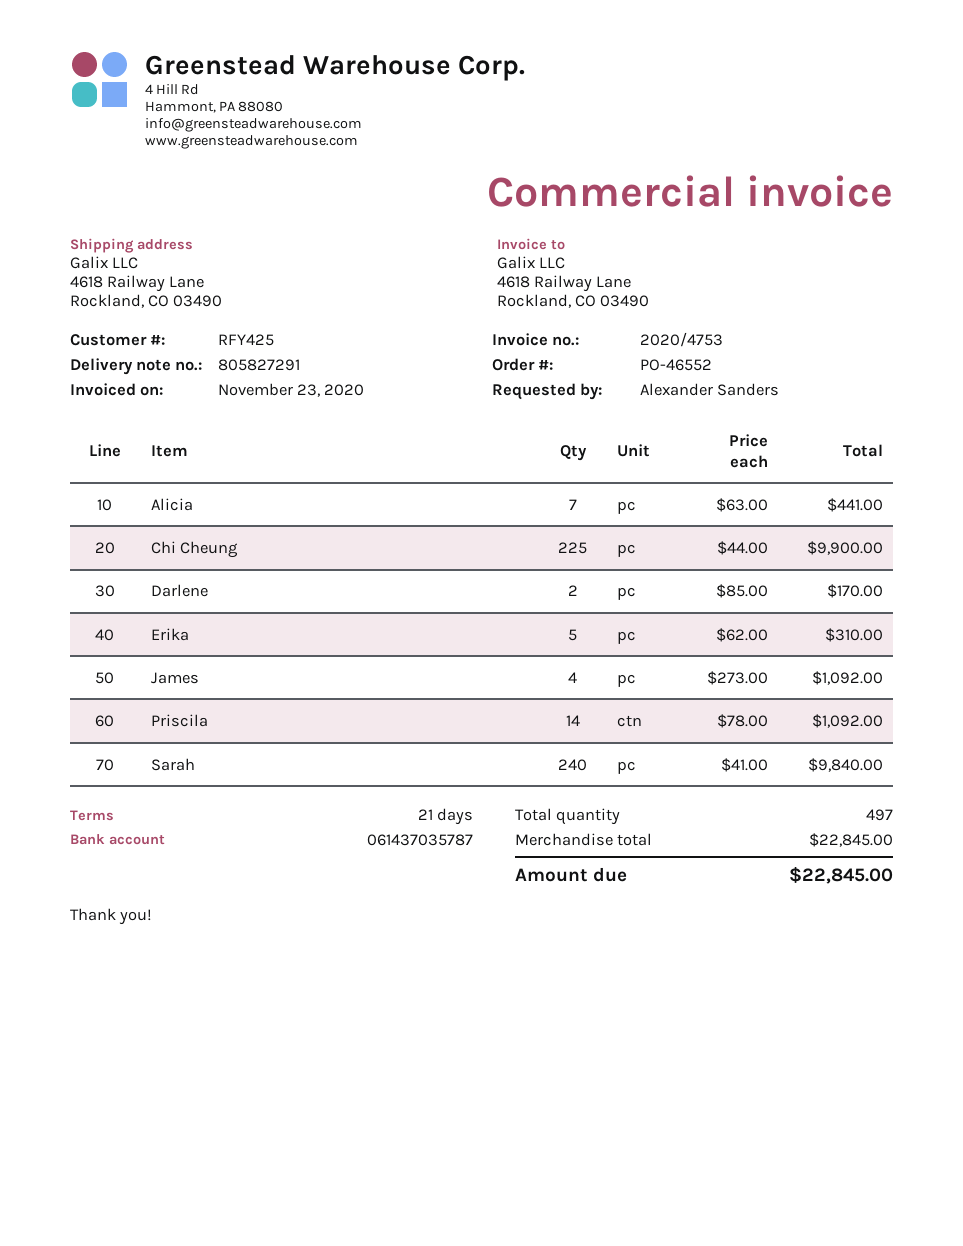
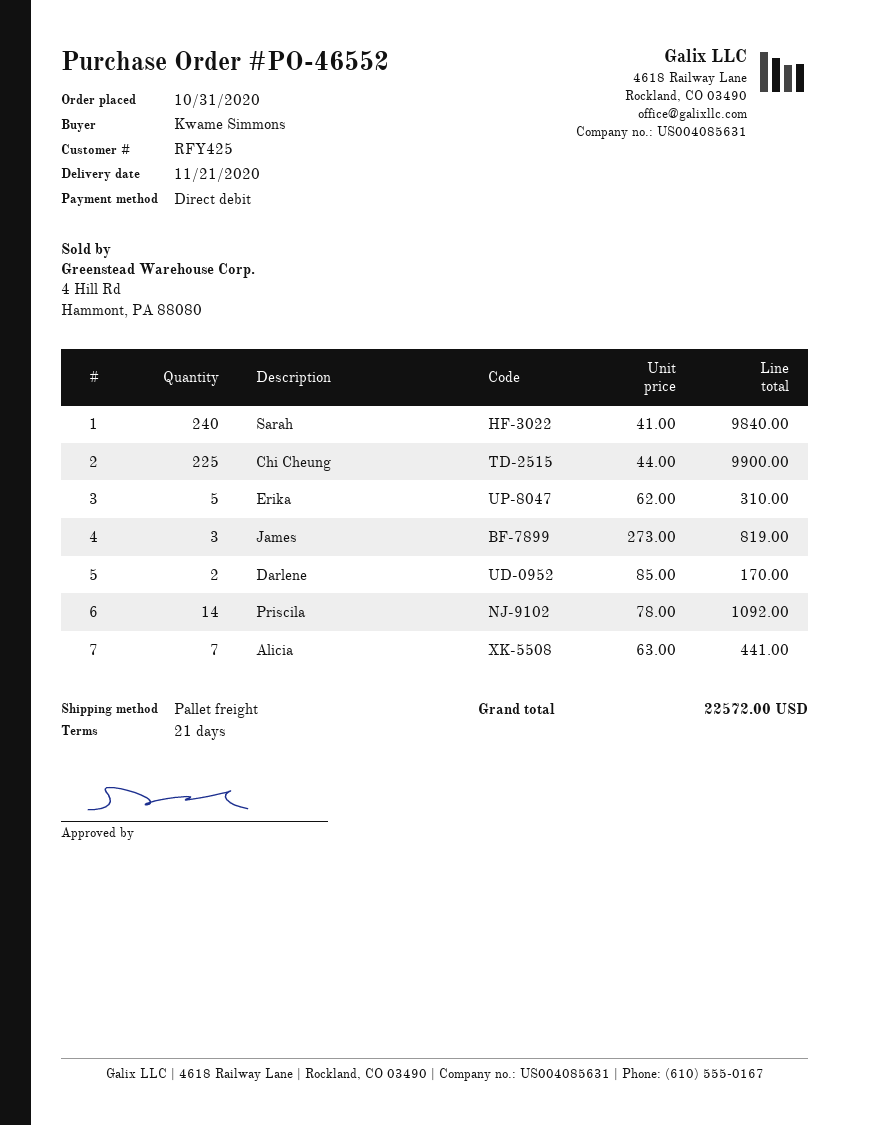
ordered by: Alexander Sanders -> Kwame Simmons
James: 4 x 273.00 = 1092.00 -> 3 x 273.00 = 819.00
total: 22845.00 -> 22572.00

